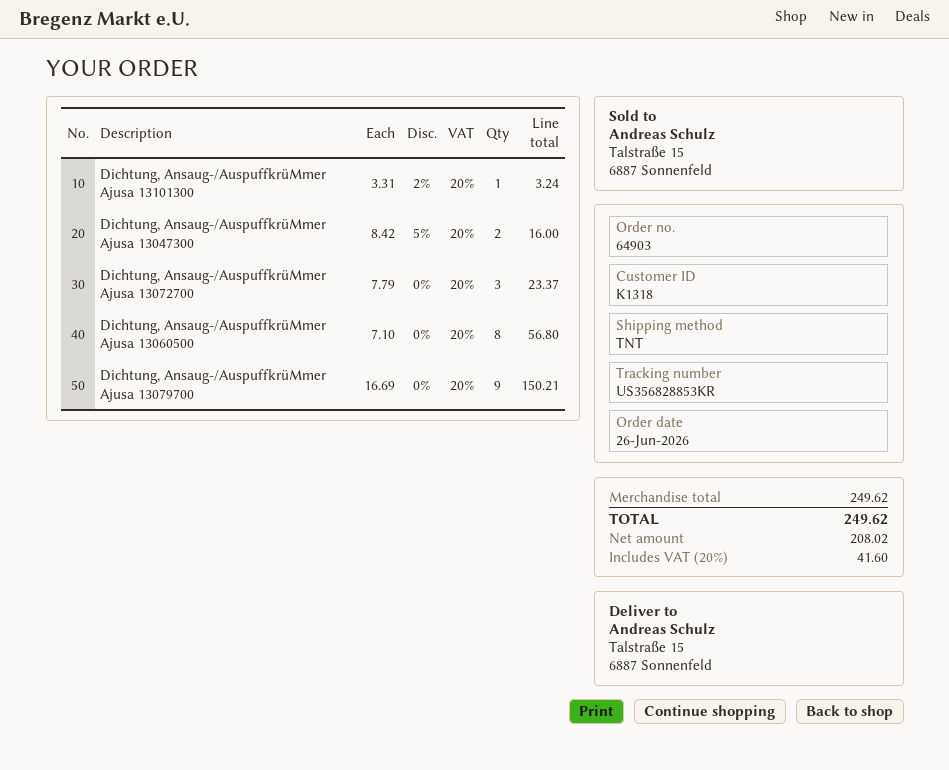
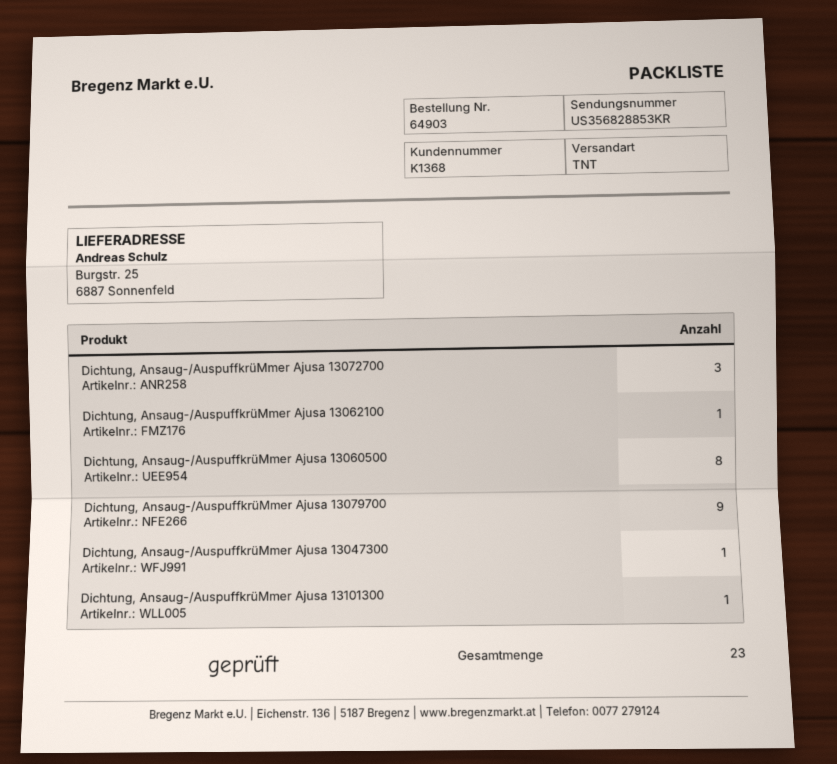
customer number: K1318 -> K1368
ship to: Talstraße 15, 6887 Sonnenfeld -> Burgstr. 25, 6887 Sonnenfeld
Dichtung, Ansaug-/AuspuffkrüMmer Ajusa 13047300: 2 -> 1
Dichtung, Ansaug-/AuspuffkrüMmer Ajusa 13062100: none -> 1

